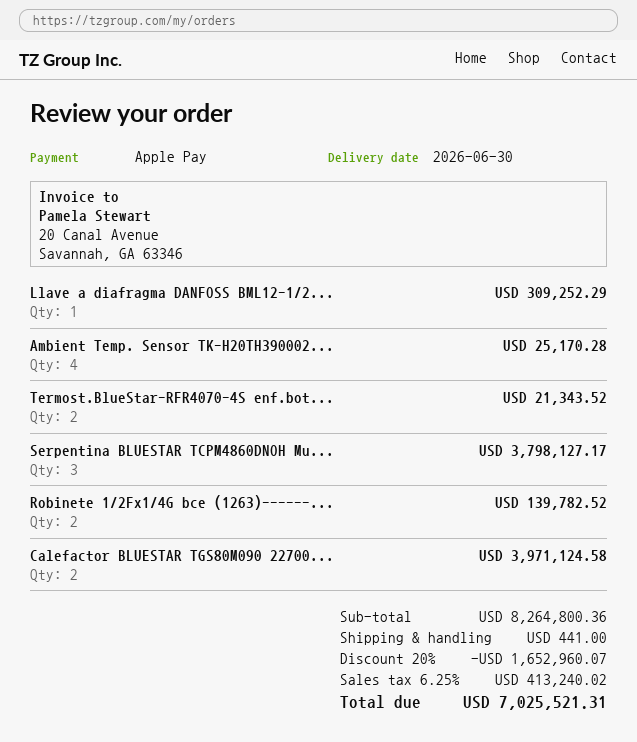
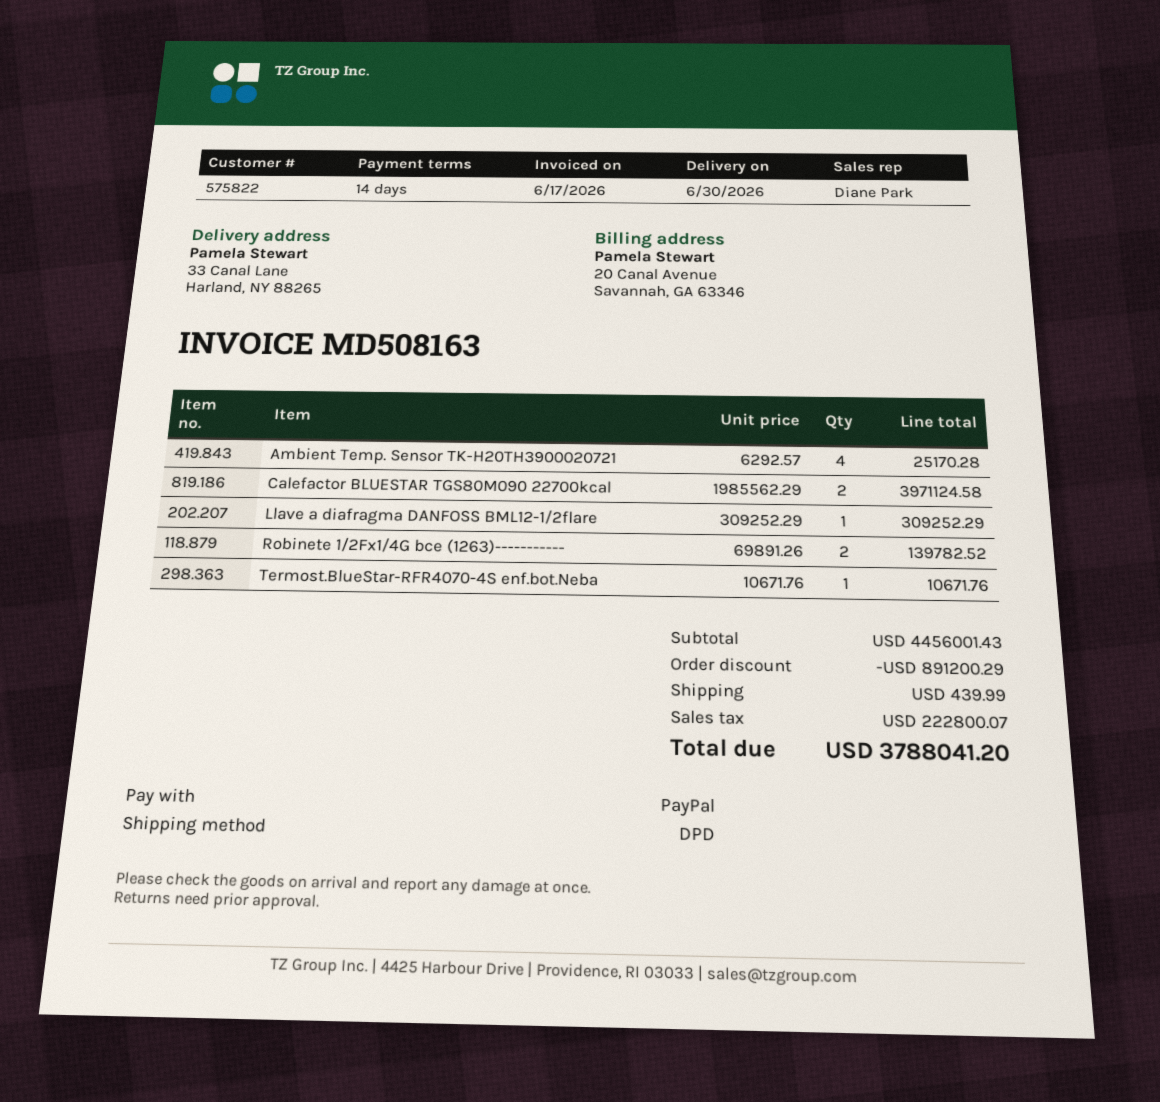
payment method: Apple Pay -> PayPal
Termost.BlueStar-RFR4070-4S enf.bot...: 2 for 21343.52 -> 1 for 10671.76
Serpentina BLUESTAR TCPM4860DNOH Mu...: 3 for 3798127.17 -> none
subtotal: 8264800.36 -> 4456001.43
discount: 1652960.07 -> 891200.29
shipping: 441.00 -> 439.99
tax: 413240.02 -> 222800.07
total: 7025521.31 -> 3788041.20

